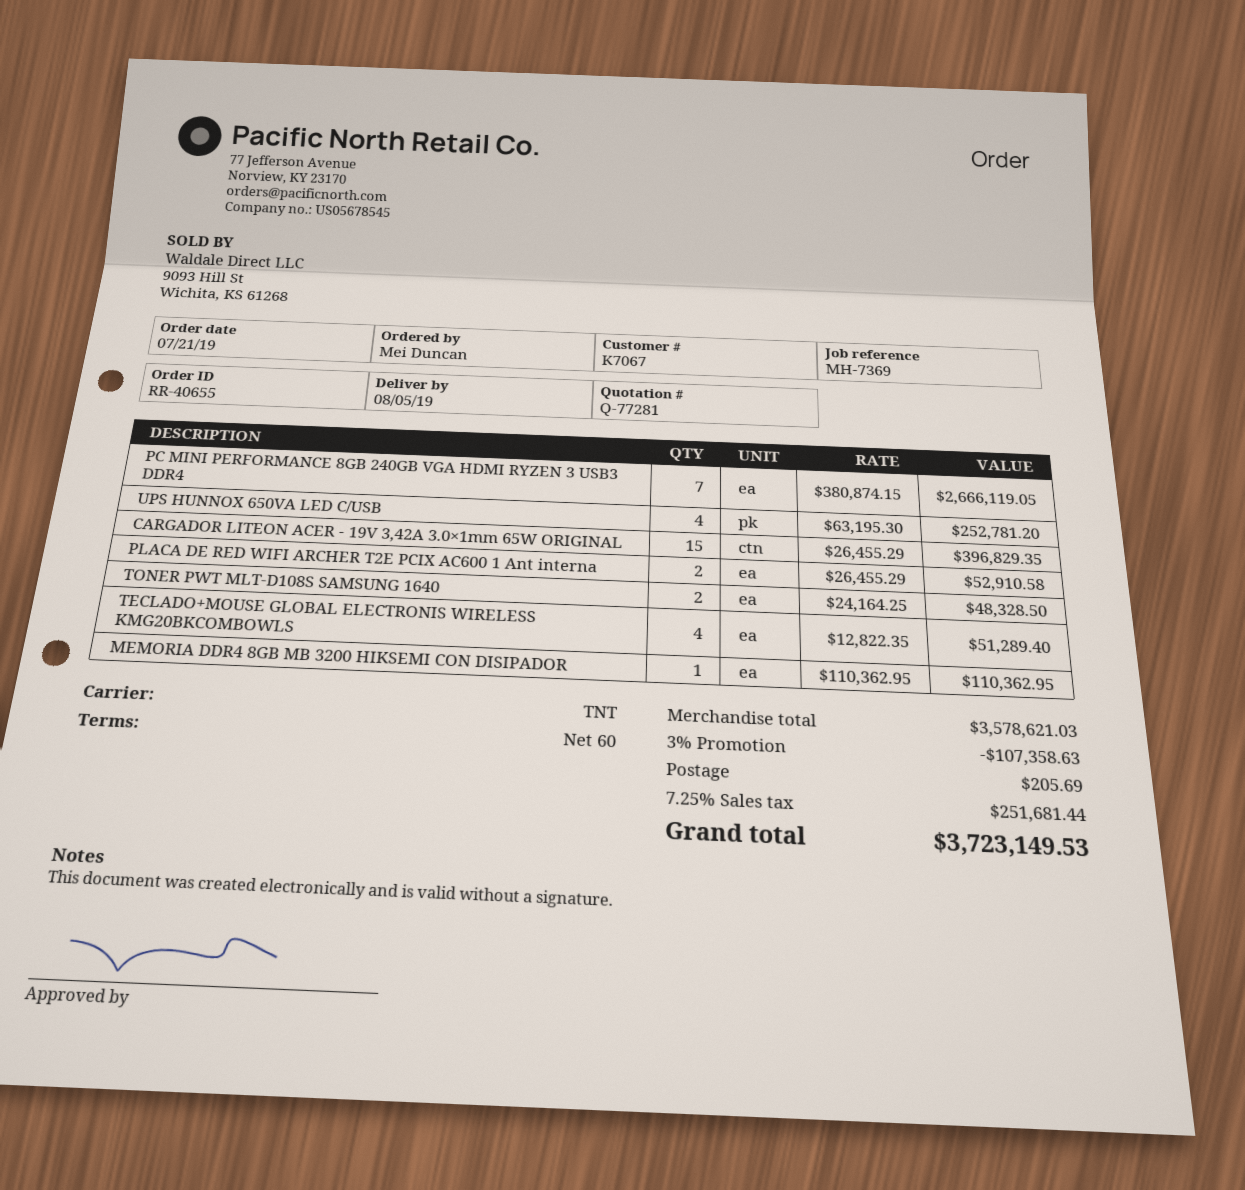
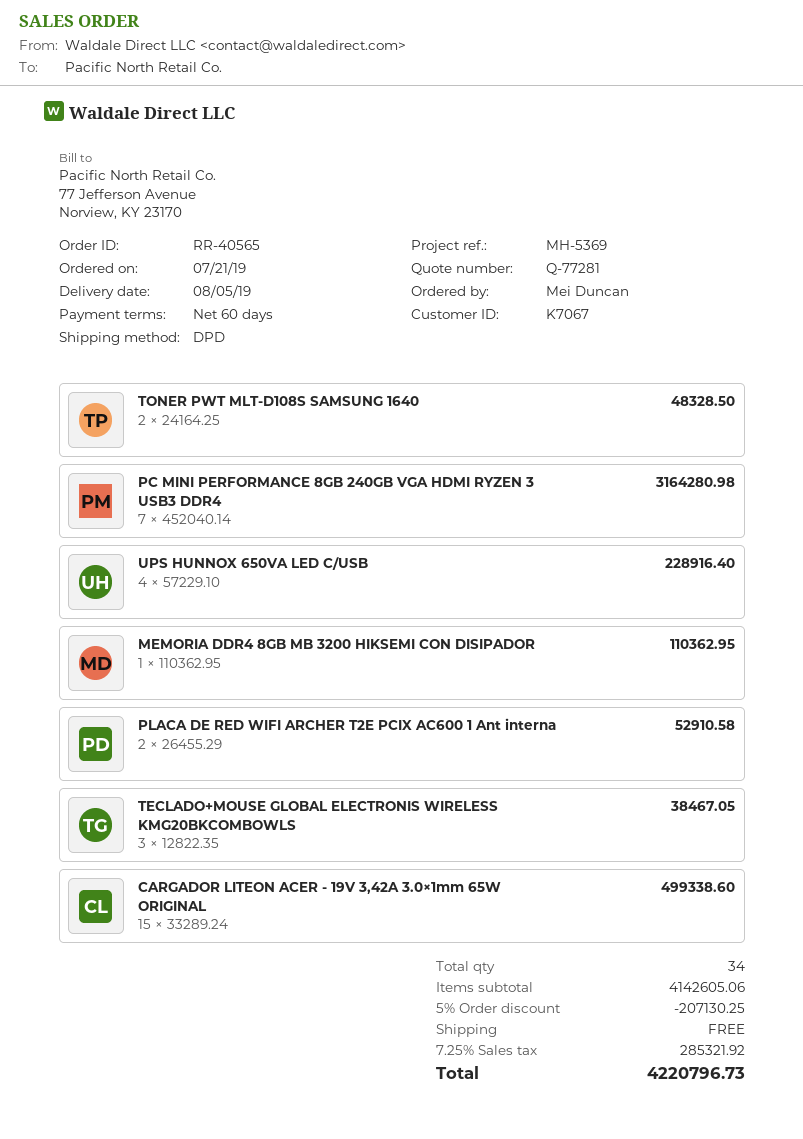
order number: RR-40655 -> RR-40565
reference: MH-7369 -> MH-5369
shipping method: TNT -> DPD
PC MINI PERFORMANCE 8GB 240GB VGA HDMI RYZEN 3 USB3 DDR4: 7 x 380874.15 = 2666119.05 -> 7 x 452040.14 = 3164280.98
UPS HUNNOX 650VA LED C/USB: 4 x 63195.30 = 252781.20 -> 4 x 57229.10 = 228916.40
CARGADOR LITEON ACER - 19V 3,42A 3.0×1mm 65W ORIGINAL: 15 x 26455.29 = 396829.35 -> 15 x 33289.24 = 499338.60
TECLADO+MOUSE GLOBAL ELECTRONIS WIRELESS KMG20BKCOMBOWLS: 4 x 12822.35 = 51289.40 -> 3 x 12822.35 = 38467.05
subtotal: 3578621.03 -> 4142605.06
discount: 3% = 107358.63 -> 5% = 207130.25
shipping: 205.69 -> 0.00
tax: 7.25% = 251681.44 -> 7.25% = 285321.92
total: 3723149.53 -> 4220796.73

